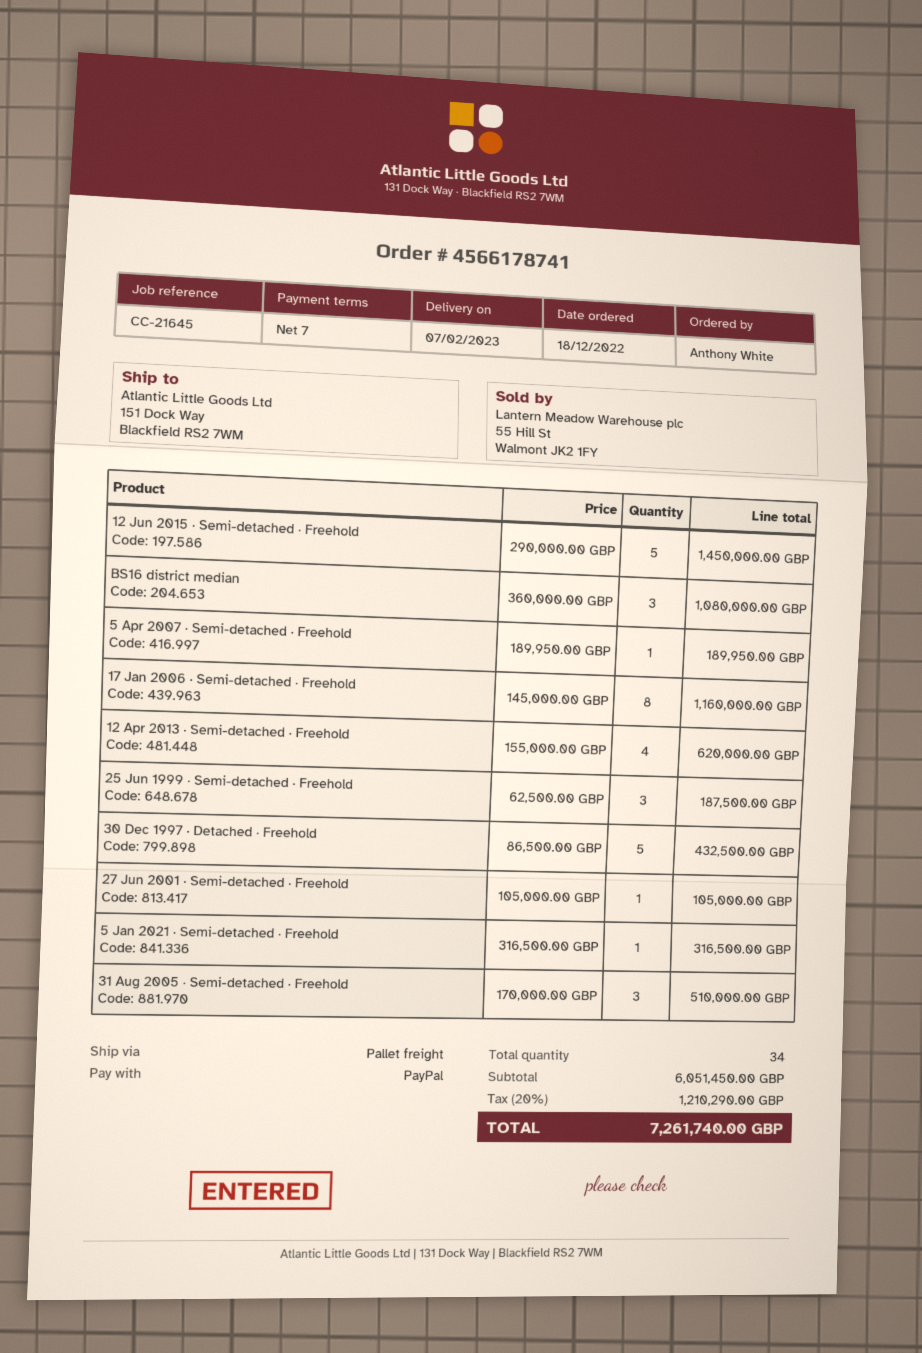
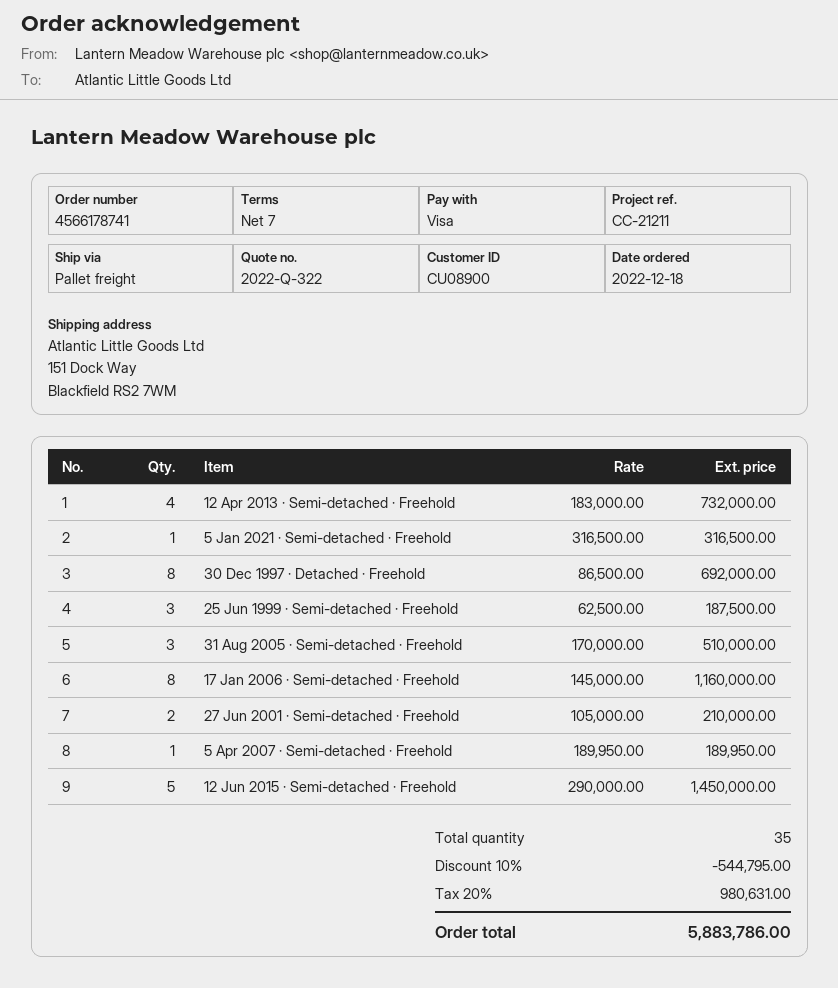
reference: CC-21645 -> CC-21211
payment method: PayPal -> Visa
BS16 district median: 3 x 360000.00 = 1080000.00 -> none
12 Apr 2013 · Semi-detached · Freehold: 4 x 155000.00 = 620000.00 -> 4 x 183000.00 = 732000.00
30 Dec 1997 · Detached · Freehold: 5 x 86500.00 = 432500.00 -> 8 x 86500.00 = 692000.00
27 Jun 2001 · Semi-detached · Freehold: 1 x 105000.00 = 105000.00 -> 2 x 105000.00 = 210000.00
total quantity: 34 -> 35
discount: none -> 10% = 544795.00
tax: 20% = 1210290.00 -> 20% = 980631.00
total: 7261740.00 -> 5883786.00

